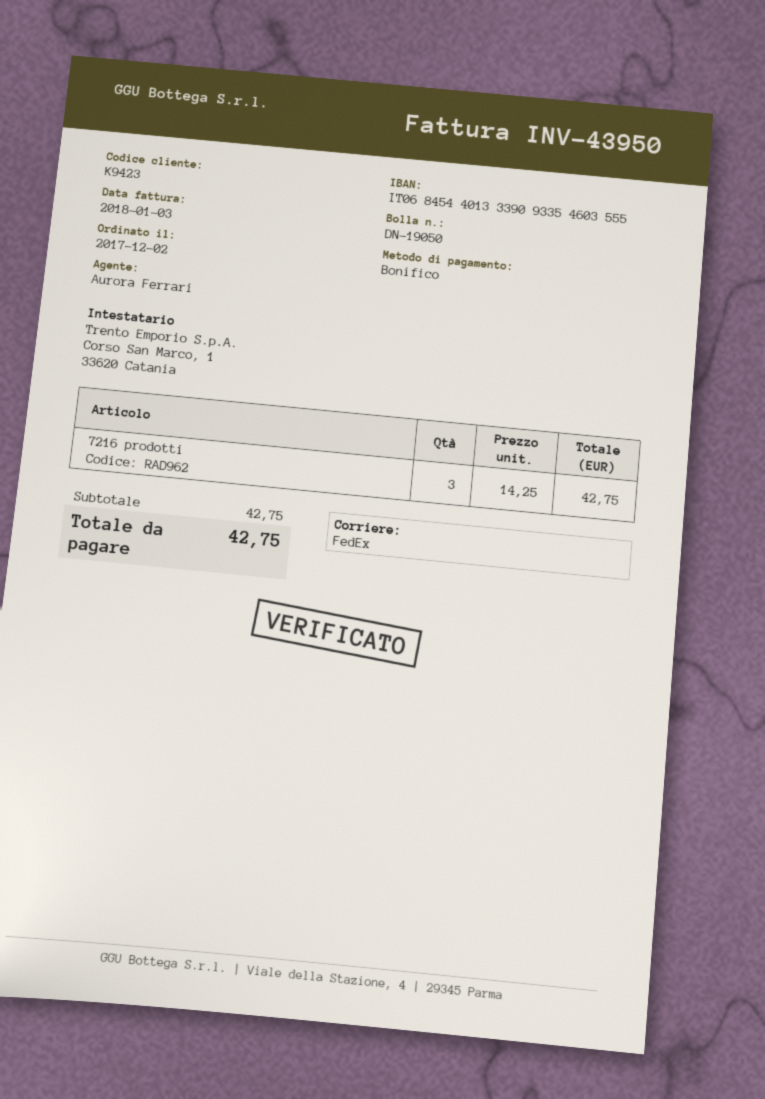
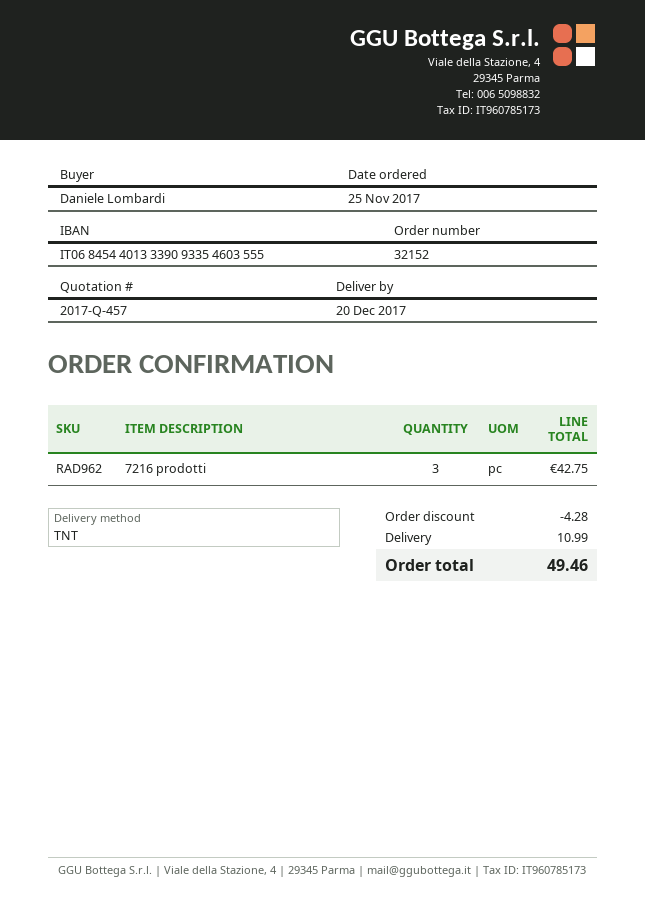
order date: 2017-12-02 -> 2017-11-25
shipping method: FedEx -> TNT
discount: none -> 4.28
shipping: none -> 10.99
total: 42.75 -> 49.46

